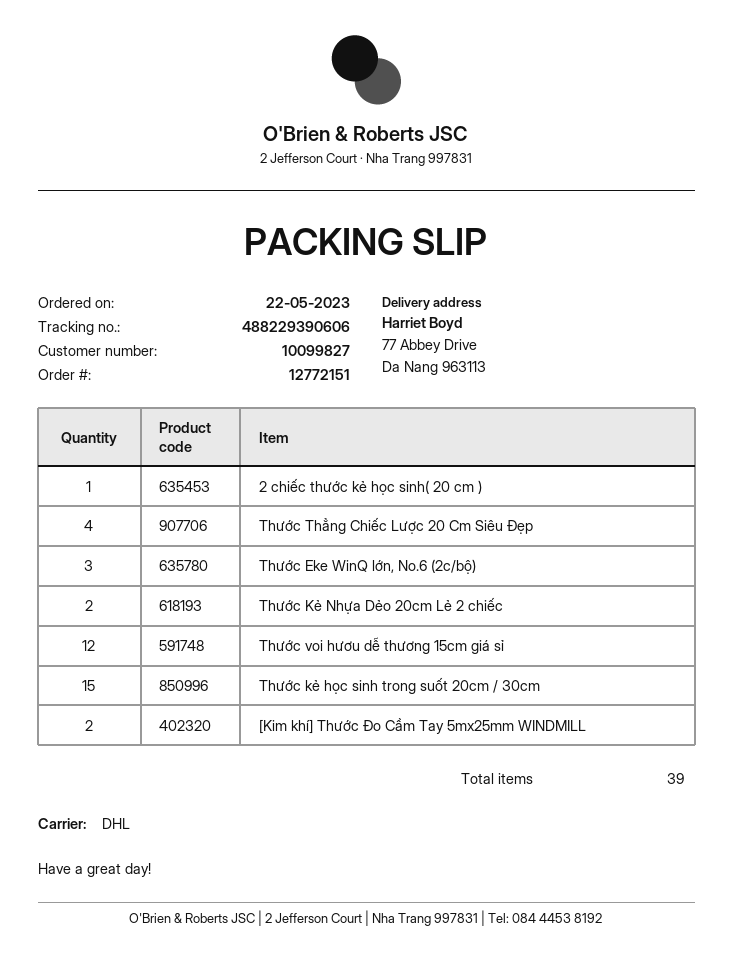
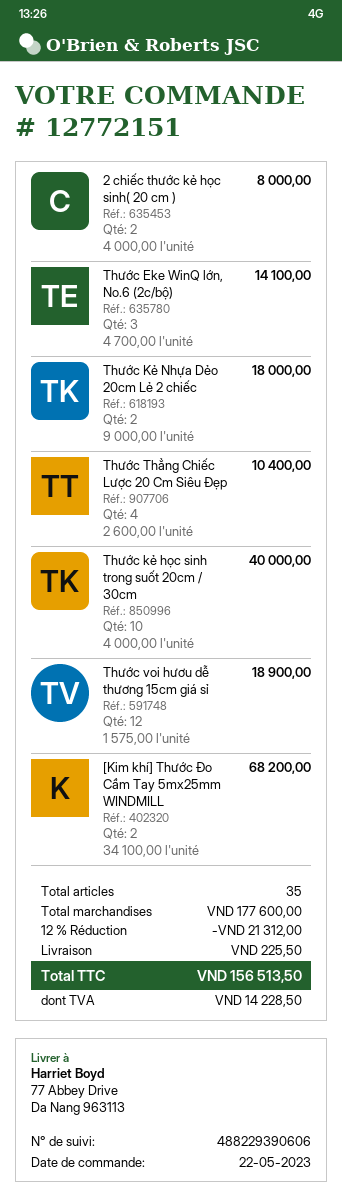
2 chiếc thước kẻ học sinh( 20 cm ): 1 -> 2
Thước kẻ học sinh trong suốt 20cm / 30cm: 15 -> 10
total quantity: 39 -> 35

